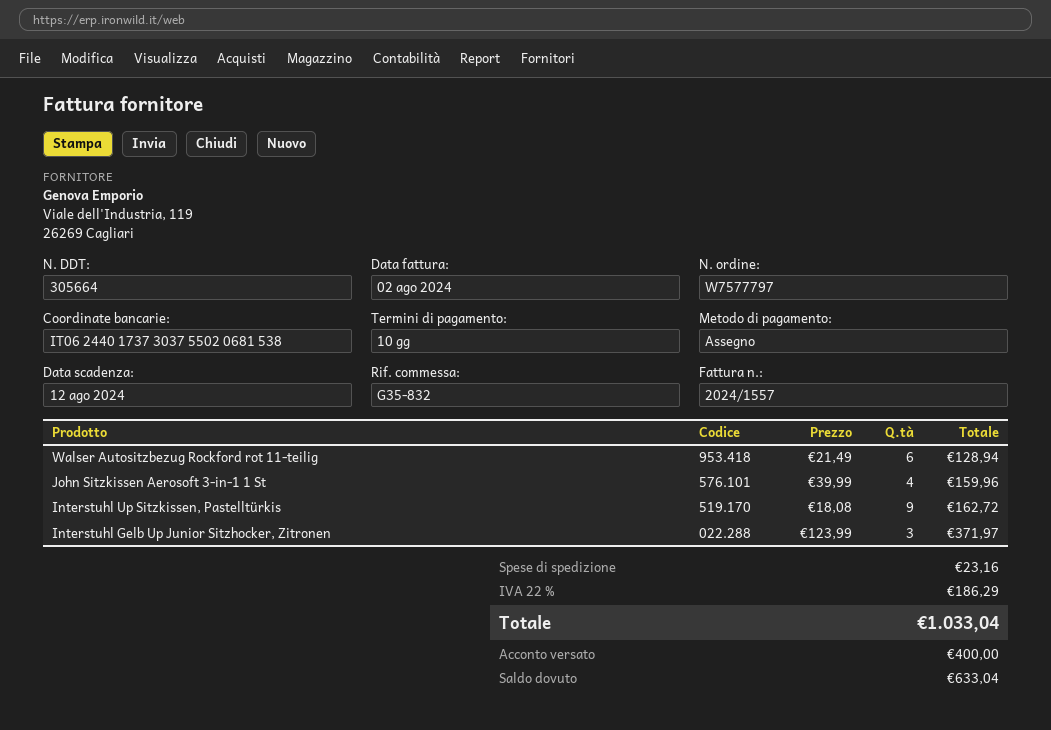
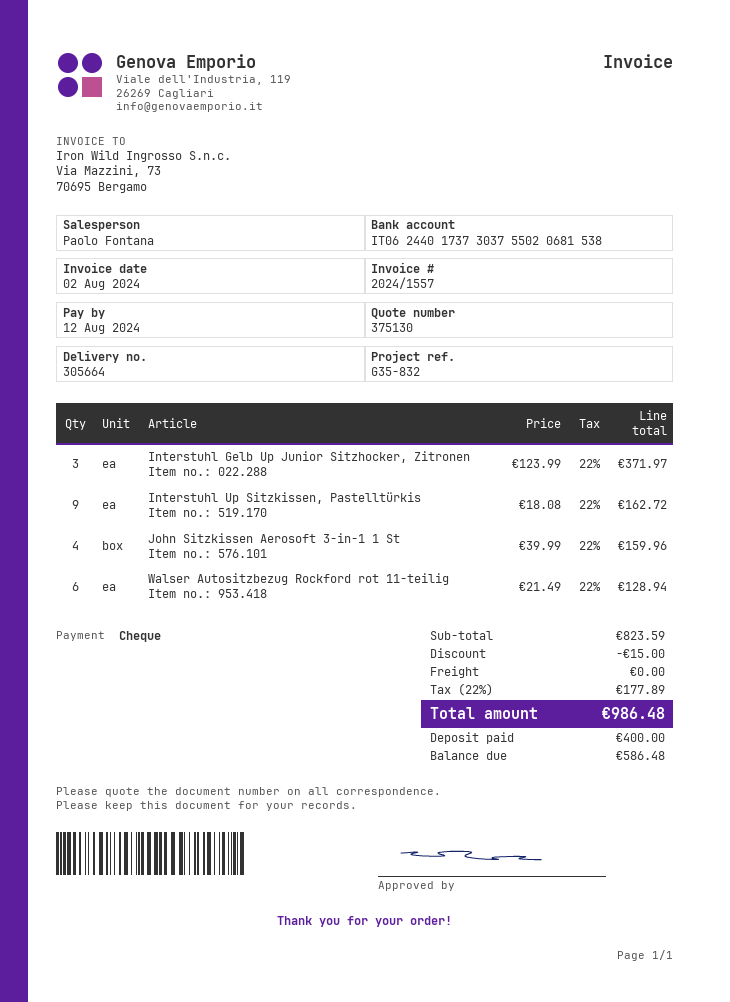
discount: none -> 15.00
shipping: 23.16 -> 0.00
tax: 22% = 186.29 -> 22% = 177.89
total: 1033.04 -> 986.48
balance: 633.04 -> 586.48

